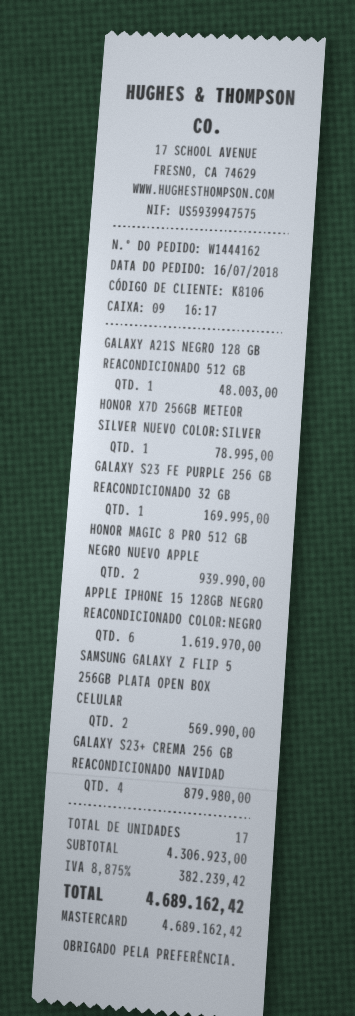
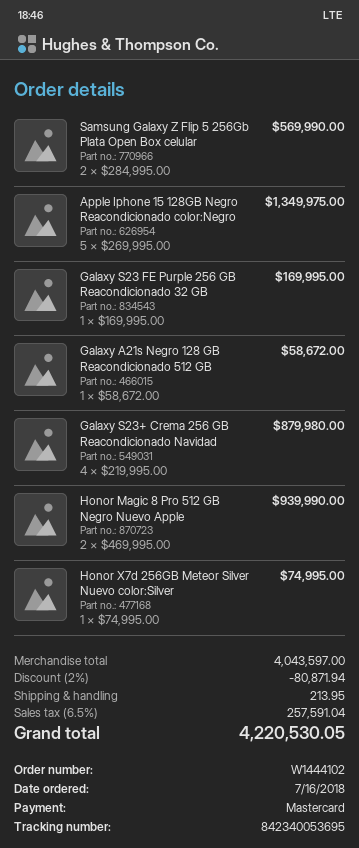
order number: W1444162 -> W1444102
GALAXY A21S NEGRO 128 GB REACONDICIONADO 512 GB: 1 for 48003.00 -> 1 for 58672.00
HONOR X7D 256GB METEOR SILVER NUEVO COLOR:SILVER: 1 for 78995.00 -> 1 for 74995.00
APPLE IPHONE 15 128GB NEGRO REACONDICIONADO COLOR:NEGRO: 6 for 1619970.00 -> 5 for 1349975.00
subtotal: 4306923.00 -> 4043597.00
discount: none -> 2% = 80871.94
shipping: none -> 213.95
tax: 8.875% = 382239.42 -> 6.5% = 257591.04
total: 4689162.42 -> 4220530.05

